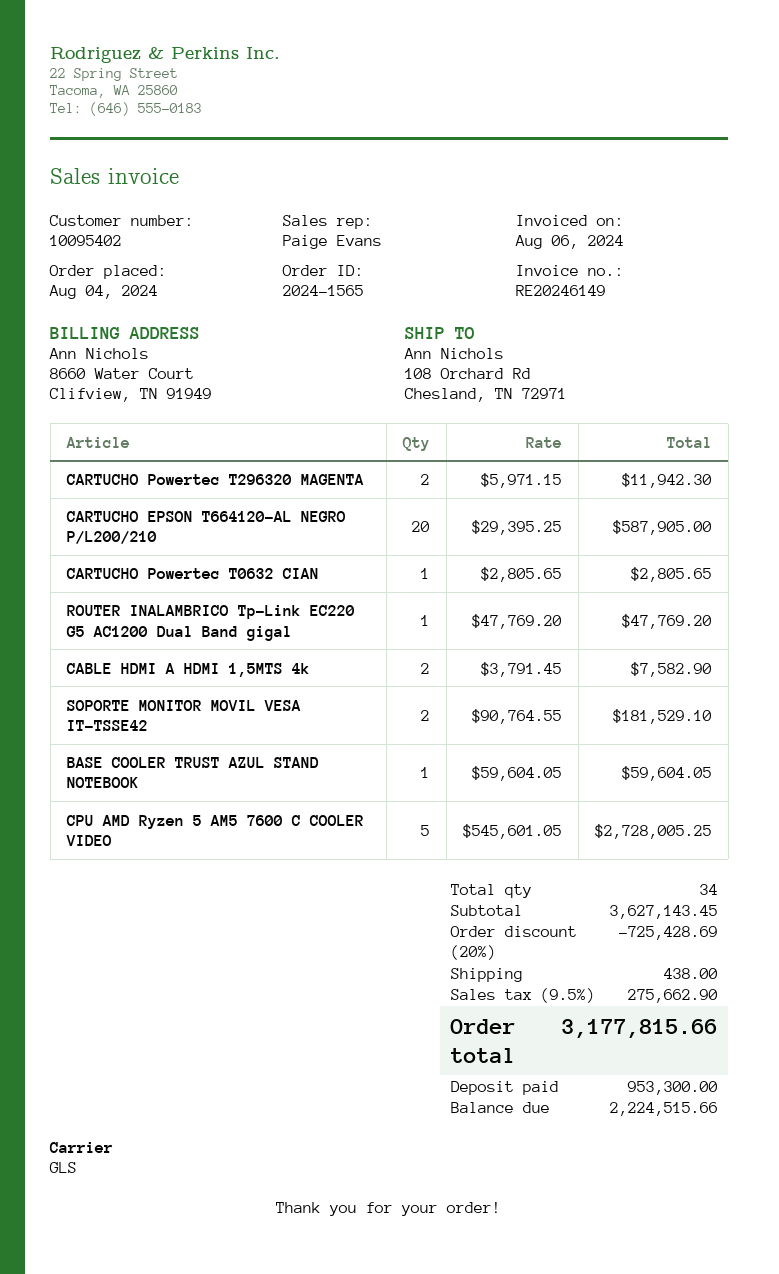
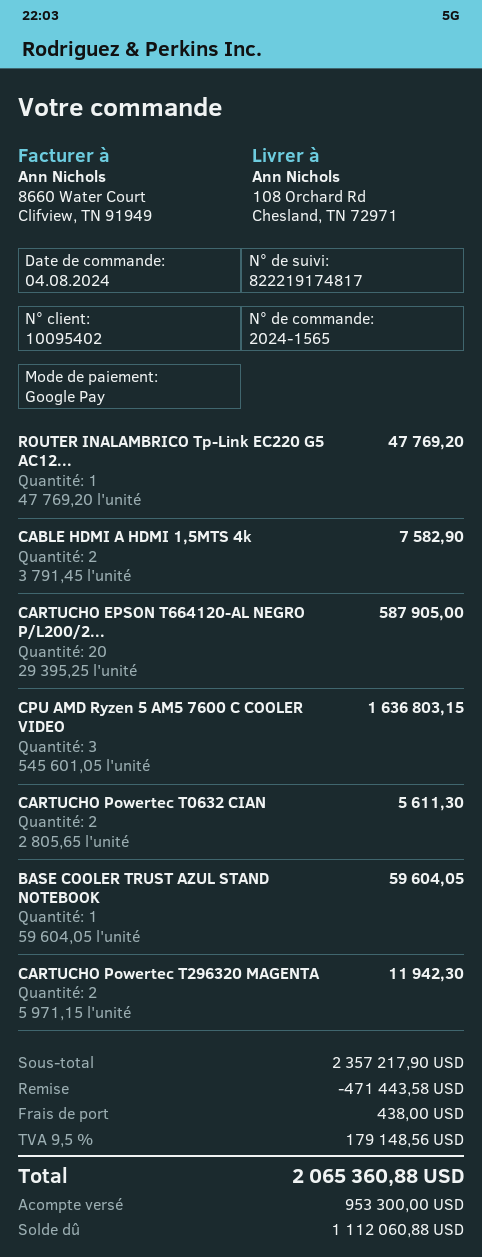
CARTUCHO Powertec T0632 CIAN: 1 x 2805.65 = 2805.65 -> 2 x 2805.65 = 5611.30
SOPORTE MONITOR MOVIL VESA IT-TSSE42: 2 x 90764.55 = 181529.10 -> none
CPU AMD Ryzen 5 AM5 7600 C COOLER VIDEO: 5 x 545601.05 = 2728005.25 -> 3 x 545601.05 = 1636803.15
subtotal: 3627143.45 -> 2357217.90
discount: 725428.69 -> 471443.58
tax: 9.5% = 275662.90 -> 9.5% = 179148.56
total: 3177815.66 -> 2065360.88
balance: 2224515.66 -> 1112060.88

